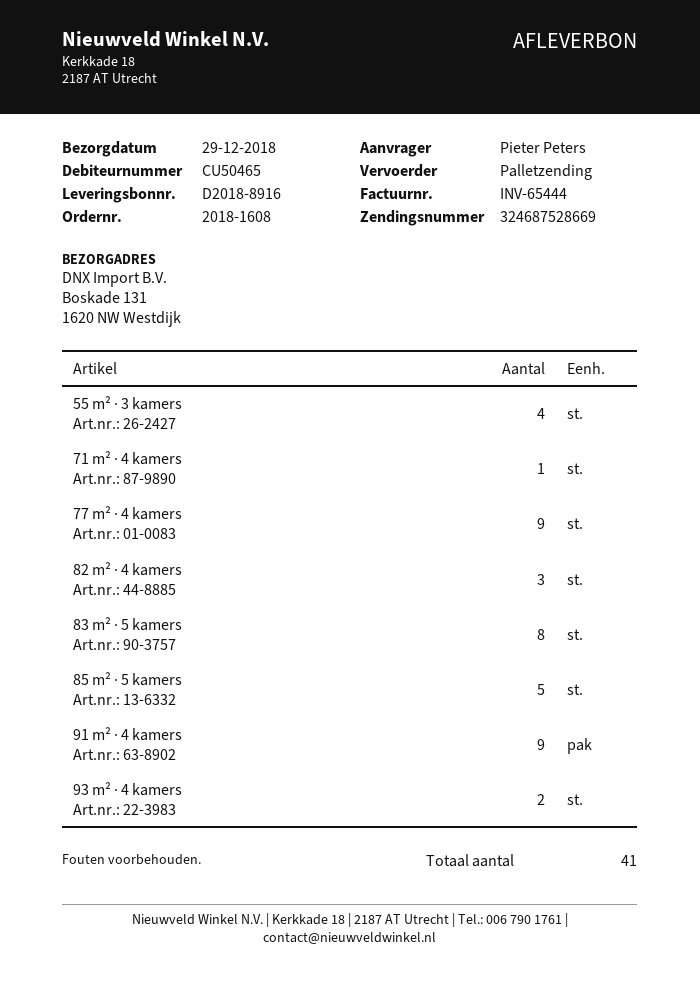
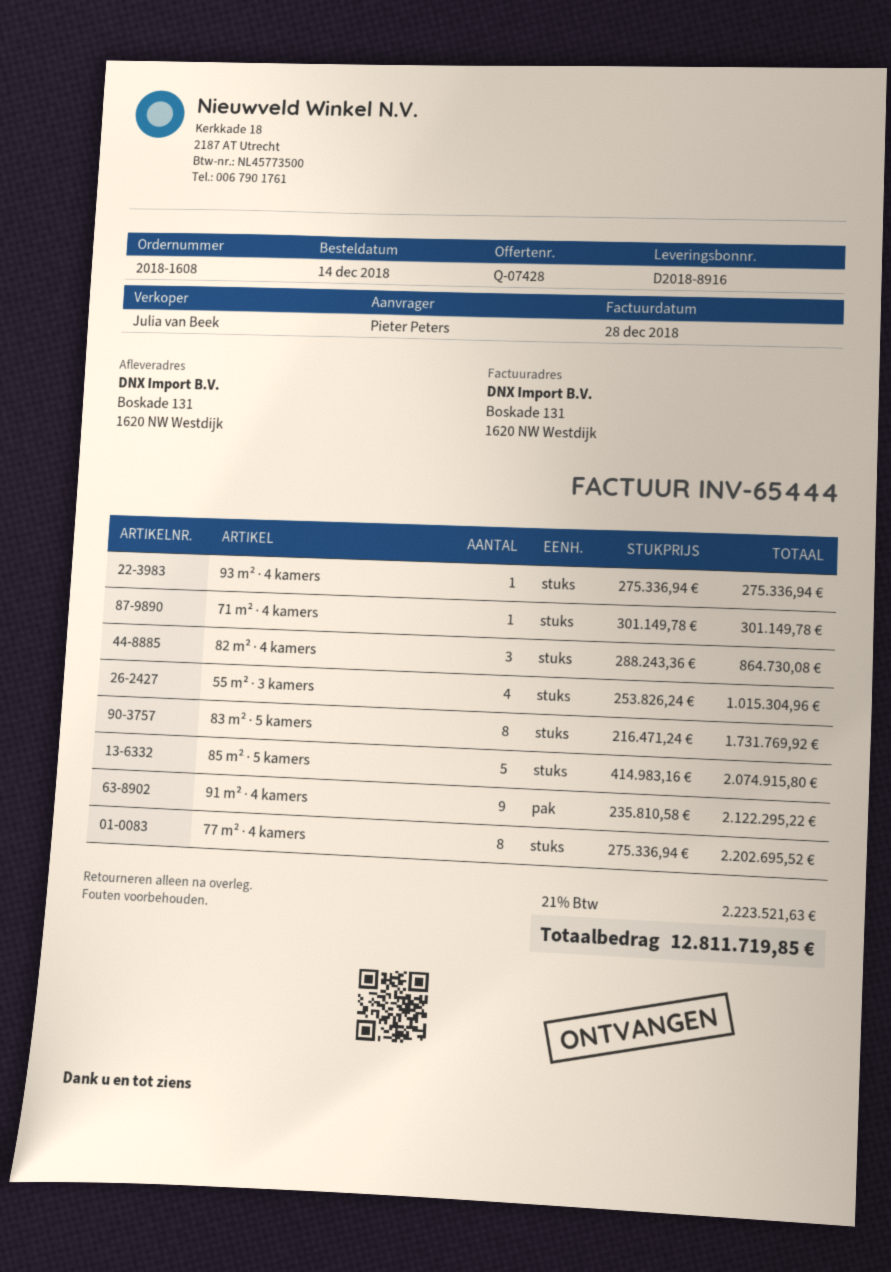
77 m² · 4 kamers: 9 -> 8
93 m² · 4 kamers: 2 -> 1

